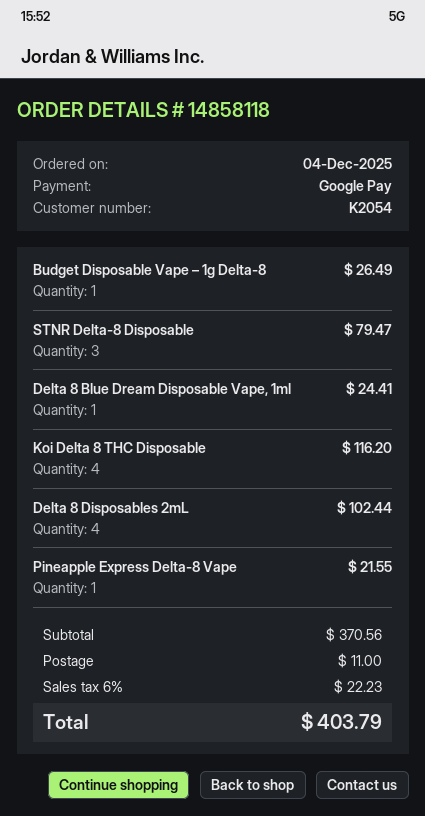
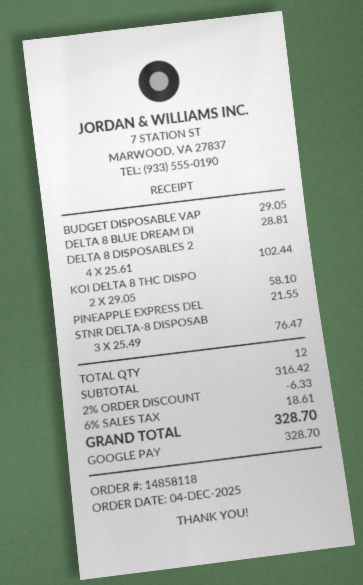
Budget Disposable Vape – 1g Delta-8: 1 for 26.49 -> 1 for 29.05
STNR Delta-8 Disposable: 3 for 79.47 -> 3 for 76.47
Delta 8 Blue Dream Disposable Vape, 1ml: 1 for 24.41 -> 1 for 28.81
Koi Delta 8 THC Disposable: 4 for 116.20 -> 2 for 58.10
subtotal: 370.56 -> 316.42
discount: none -> 2% = 6.33
shipping: 11.00 -> none
tax: 6% = 22.23 -> 6% = 18.61
total: 403.79 -> 328.70

